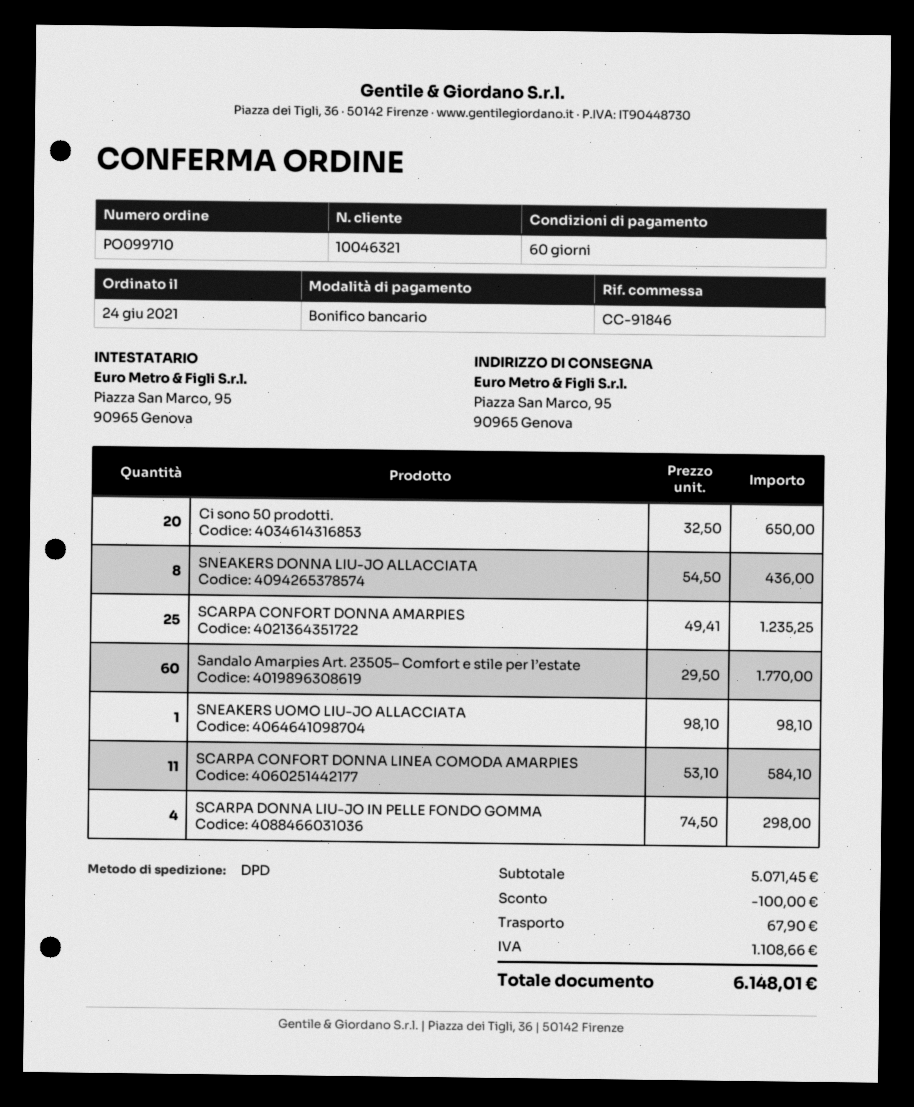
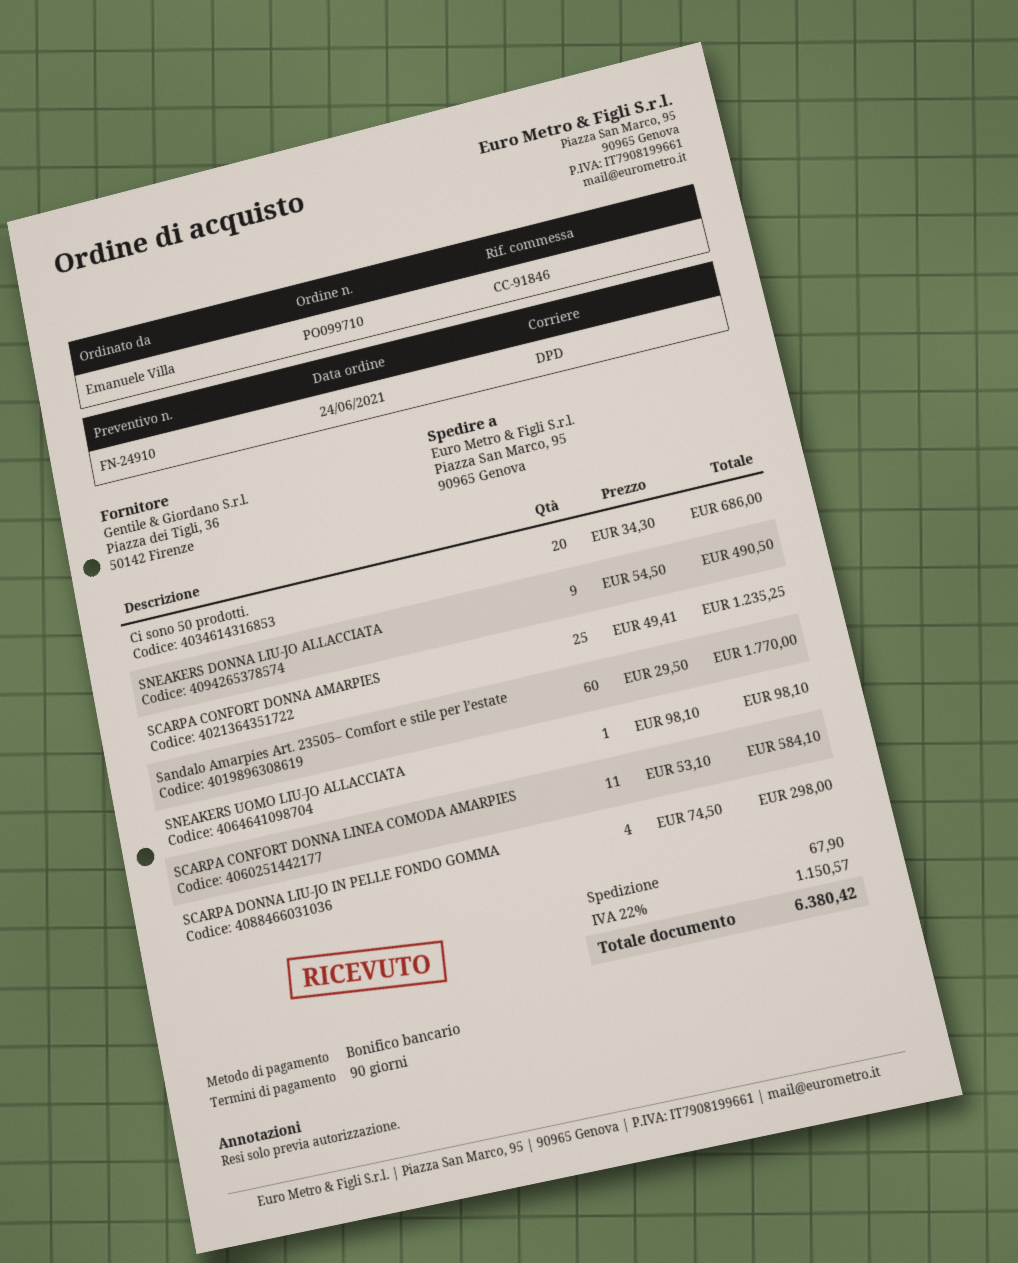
payment terms: 60 days -> 90 days
Ci sono 50 prodotti.: 20 x 32.50 = 650.00 -> 20 x 34.30 = 686.00
SNEAKERS DONNA LIU-JO ALLACCIATA: 8 x 54.50 = 436.00 -> 9 x 54.50 = 490.50
discount: 100.00 -> none
tax: 1108.66 -> 1150.57
total: 6148.01 -> 6380.42

